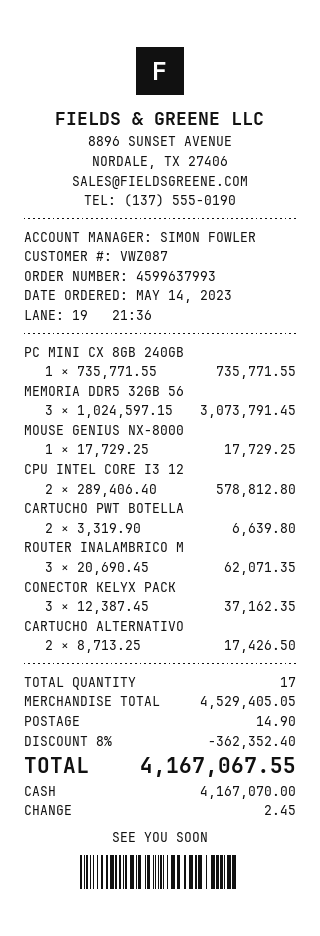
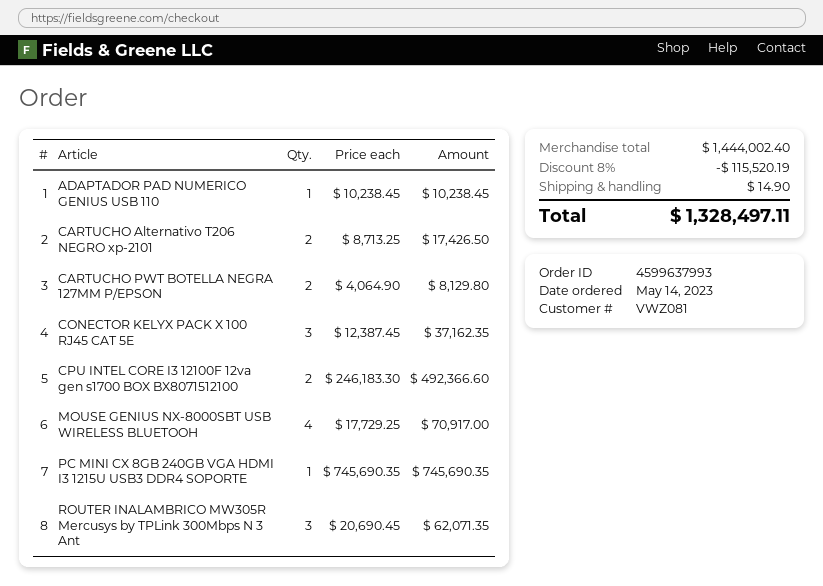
customer number: VWZ087 -> VWZ081
PC MINI CX 8GB 240GB: 1 x 735771.55 = 735771.55 -> 1 x 745690.35 = 745690.35
MEMORIA DDR5 32GB 56: 3 x 1024597.15 = 3073791.45 -> none
MOUSE GENIUS NX-8000: 1 x 17729.25 = 17729.25 -> 4 x 17729.25 = 70917.00
CPU INTEL CORE I3 12: 2 x 289406.40 = 578812.80 -> 2 x 246183.30 = 492366.60
CARTUCHO PWT BOTELLA: 2 x 3319.90 = 6639.80 -> 2 x 4064.90 = 8129.80
ADAPTADOR PAD NUMERICO GENIUS USB 110: none -> 1 x 10238.45 = 10238.45
subtotal: 4529405.05 -> 1444002.40
discount: 8% = 362352.40 -> 8% = 115520.19
total: 4167067.55 -> 1328497.11

